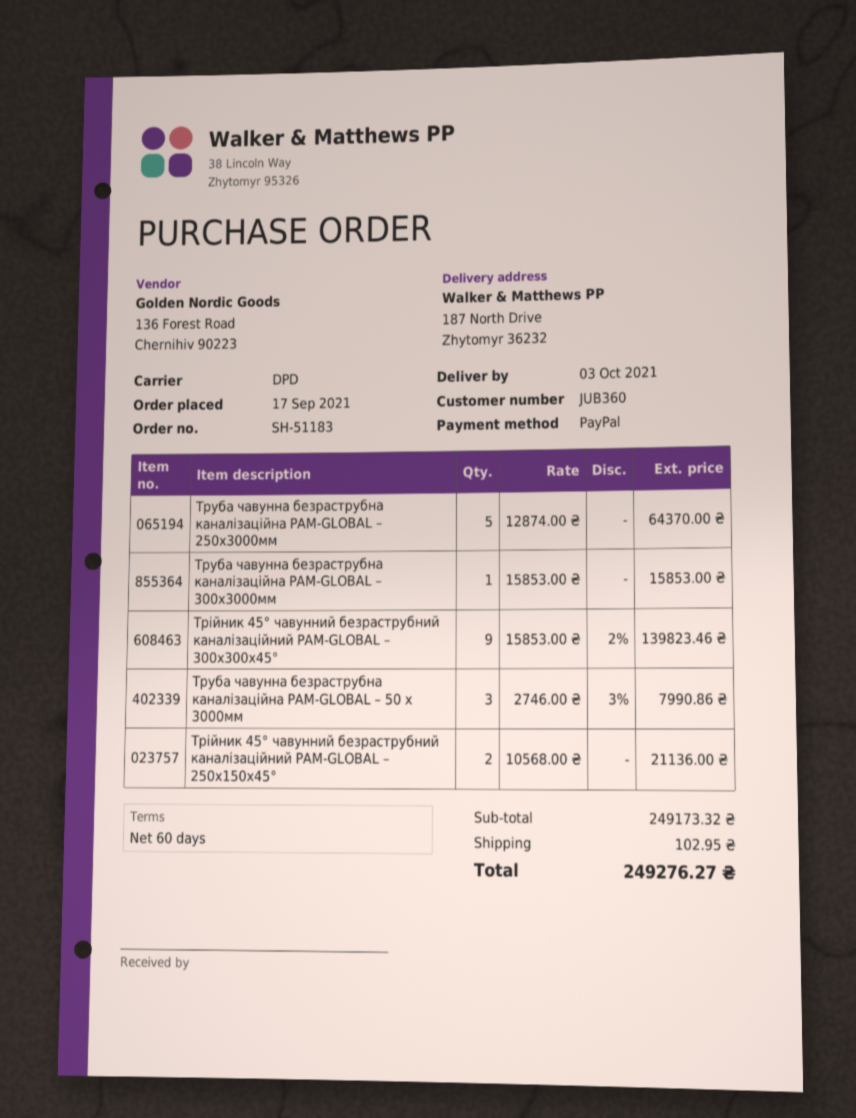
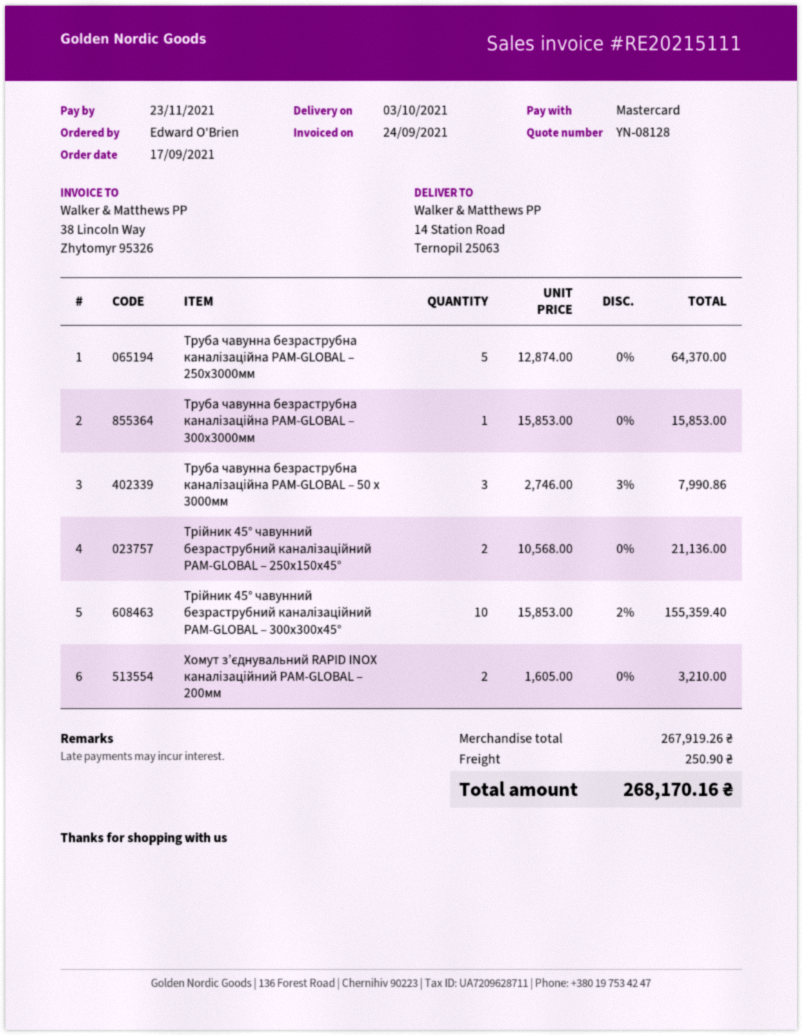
payment method: PayPal -> Mastercard
ship to: 187 North Drive, Zhytomyr 36232 -> 14 Station Road, Ternopil 25063
Трійник 45° чавунний безраструбний каналізаційний PAM-GLOBAL – 300х300х45°: 9 x 15853.00 - 2% = 139823.46 -> 10 x 15853.00 - 2% = 155359.40
Хомут з’єднувальний RAPID INOX каналізаційний PAM-GLOBAL – 200мм: none -> 2 x 1605.00 = 3210.00
subtotal: 249173.32 -> 267919.26
shipping: 102.95 -> 250.90
total: 249276.27 -> 268170.16

